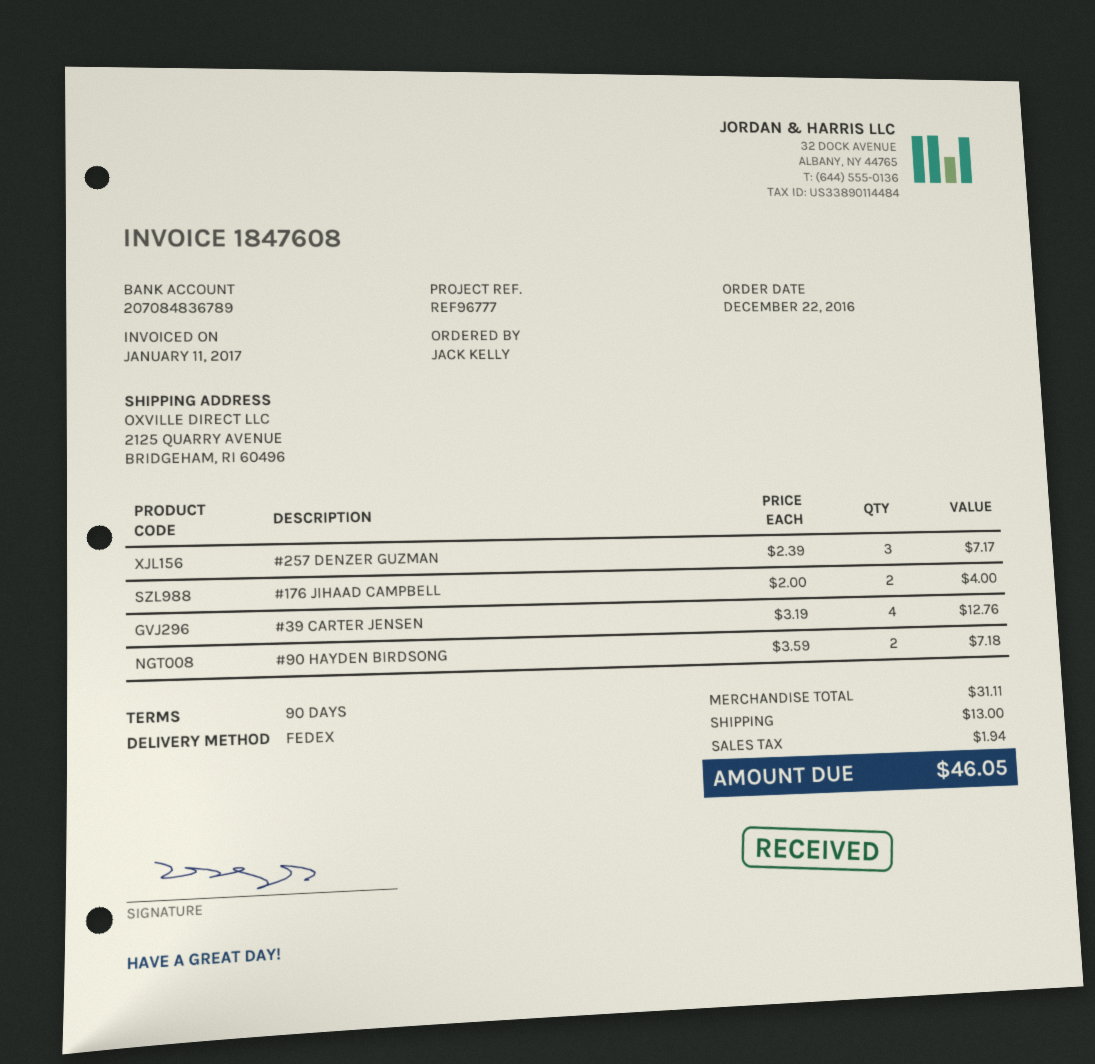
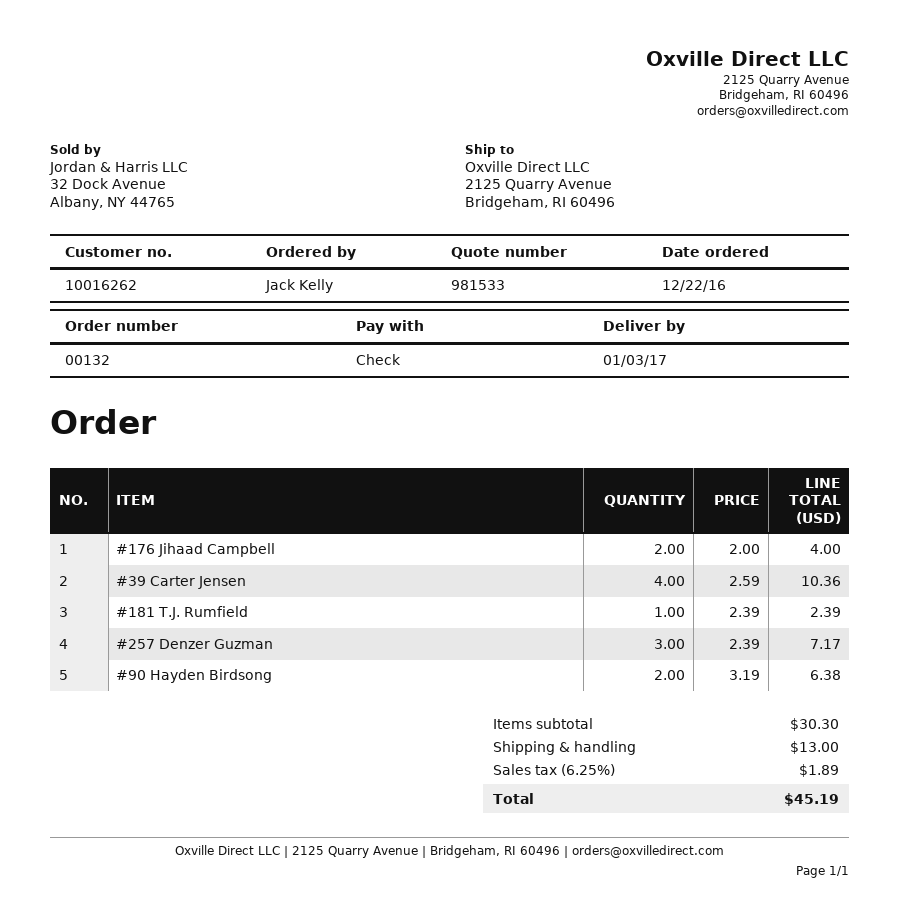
#39 CARTER JENSEN: 4 x 3.19 = 12.76 -> 4 x 2.59 = 10.36
#90 HAYDEN BIRDSONG: 2 x 3.59 = 7.18 -> 2 x 3.19 = 6.38
#181 T.J. Rumfield: none -> 1 x 2.39 = 2.39
subtotal: 31.11 -> 30.30
tax: 1.94 -> 1.89
total: 46.05 -> 45.19

